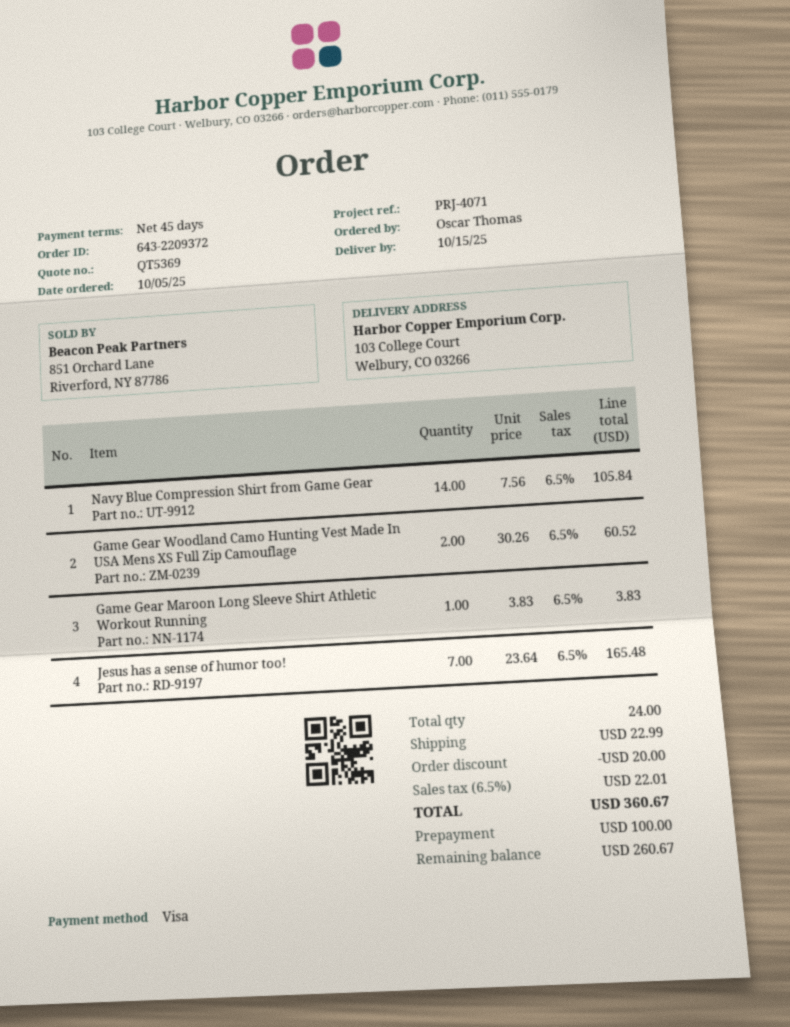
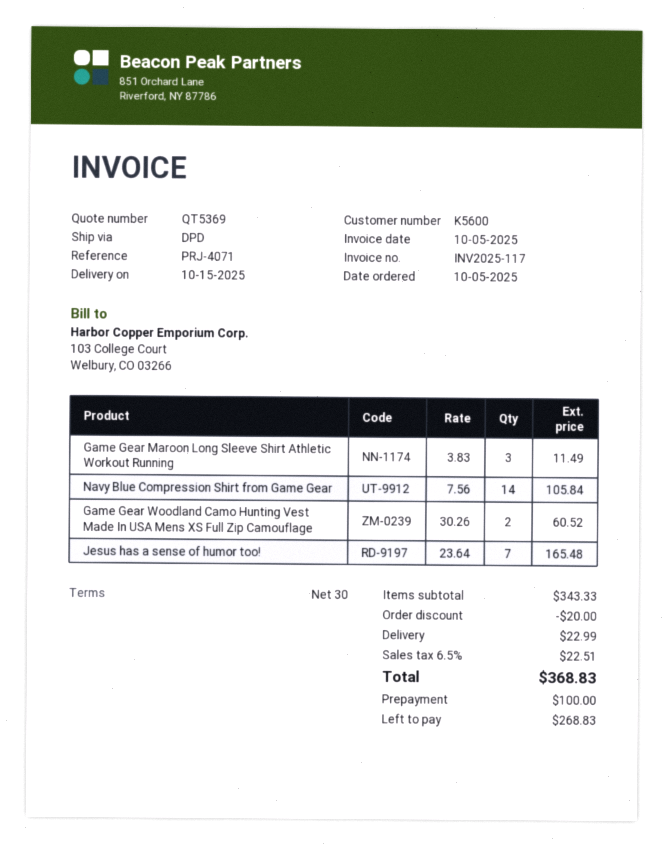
payment terms: 45 days -> 30 days
Game Gear Maroon Long Sleeve Shirt Athletic Workout Running: 1 x 3.83 = 3.83 -> 3 x 3.83 = 11.49
tax: 6.5% = 22.01 -> 6.5% = 22.51
total: 360.67 -> 368.83
balance: 260.67 -> 268.83

